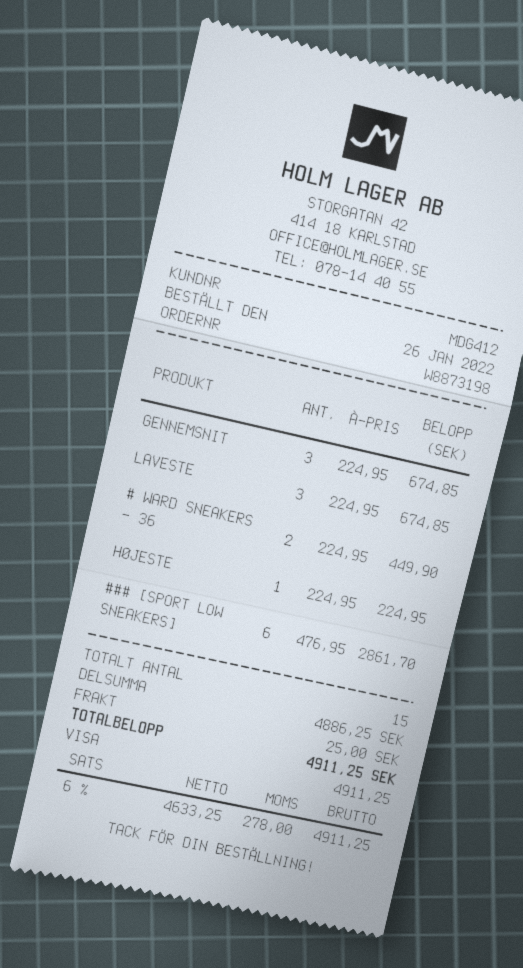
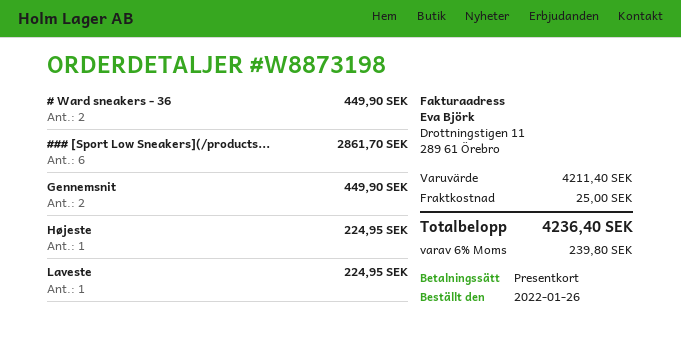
payment method: Visa -> gift card
GENNEMSNIT: 3 for 674.85 -> 2 for 449.90
LAVESTE: 3 for 674.85 -> 1 for 224.95
subtotal: 4886.25 -> 4211.40
tax: 6% = 278.00 -> 6% = 239.80
total: 4911.25 -> 4236.40

